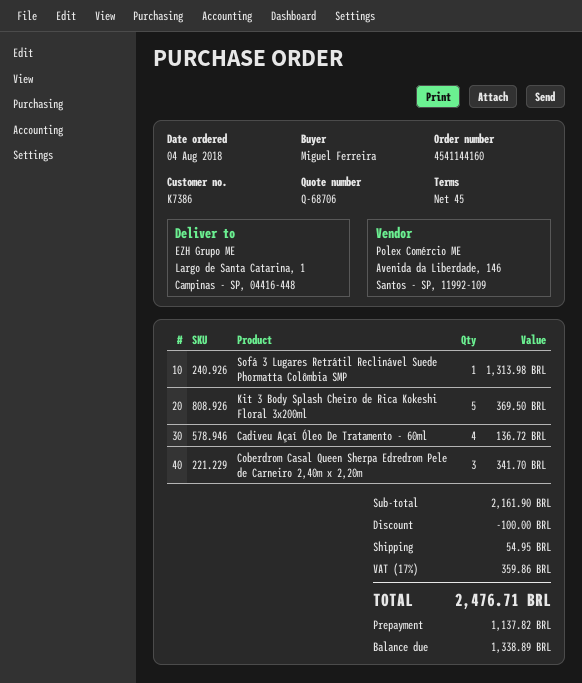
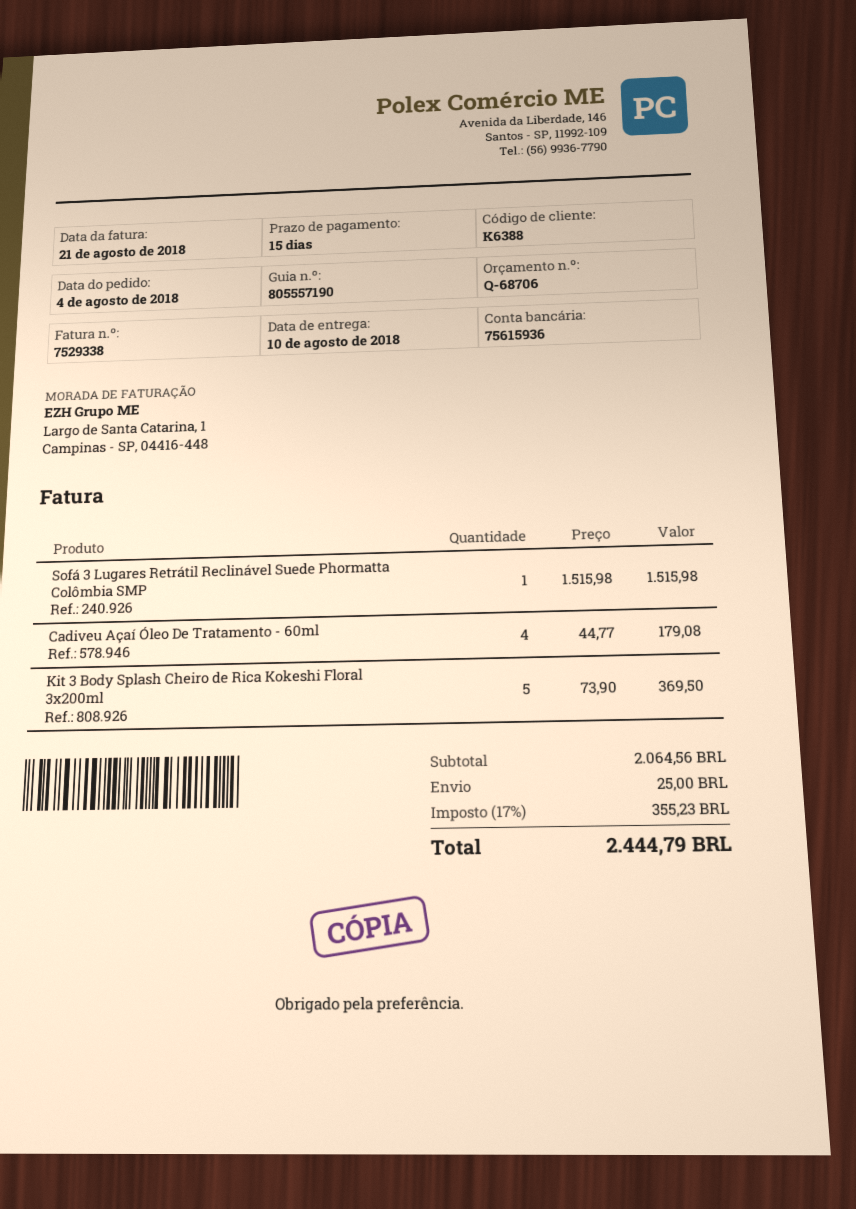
payment terms: 45 days -> 15 days
customer number: K7386 -> K6388
Sofá 3 Lugares Retrátil Reclinável Suede Phormatta Colômbia SMP: 1 for 1313.98 -> 1 for 1515.98
Cadiveu Açaí Óleo De Tratamento - 60ml: 4 for 136.72 -> 4 for 179.08
Coberdrom Casal Queen Sherpa Edredrom Pele de Carneiro 2,40m x 2,20m: 3 for 341.70 -> none
subtotal: 2161.90 -> 2064.56
discount: 100.00 -> none
shipping: 54.95 -> 25.00
tax: 17% = 359.86 -> 17% = 355.23
total: 2476.71 -> 2444.79

